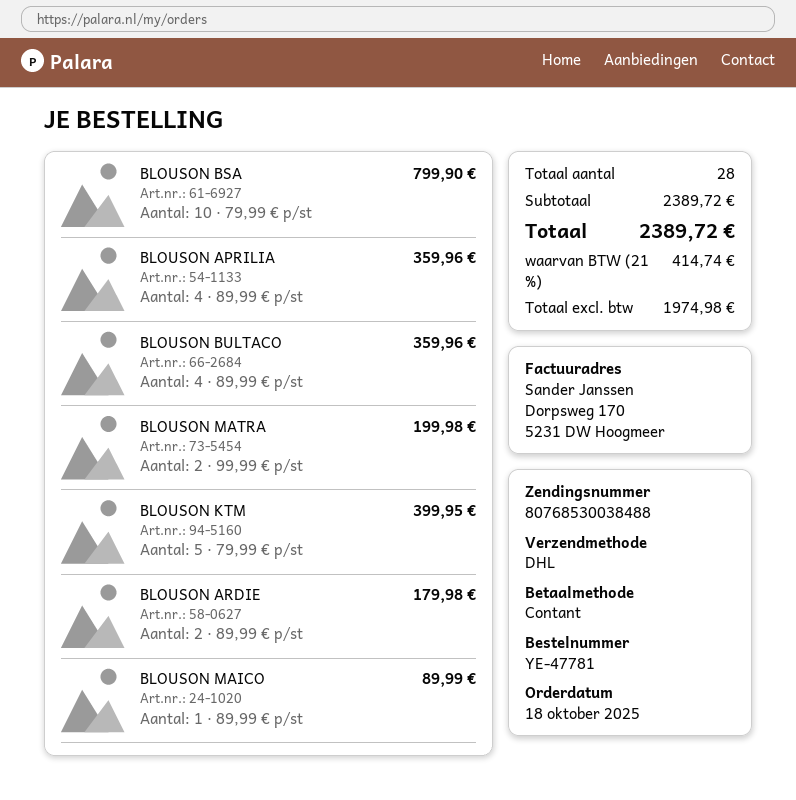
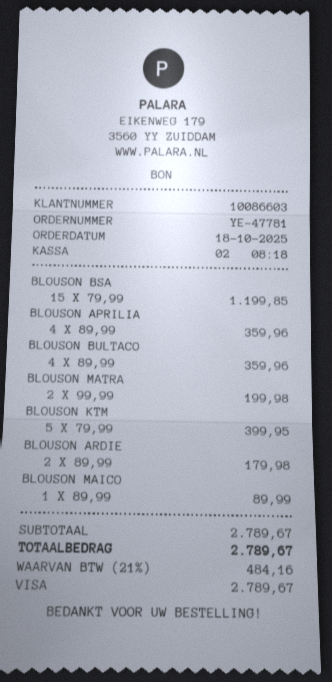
payment method: cash -> Visa
BLOUSON BSA: 10 x 79.99 = 799.90 -> 15 x 79.99 = 1199.85
subtotal: 2389.72 -> 2789.67
tax: 21% = 414.74 -> 21% = 484.16
total: 2389.72 -> 2789.67

